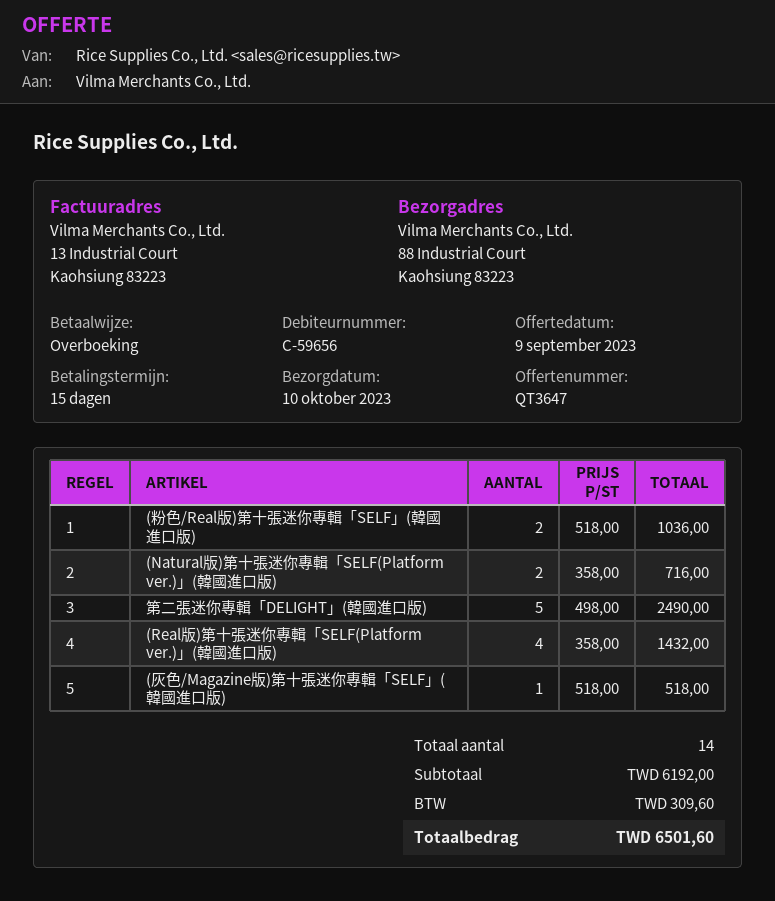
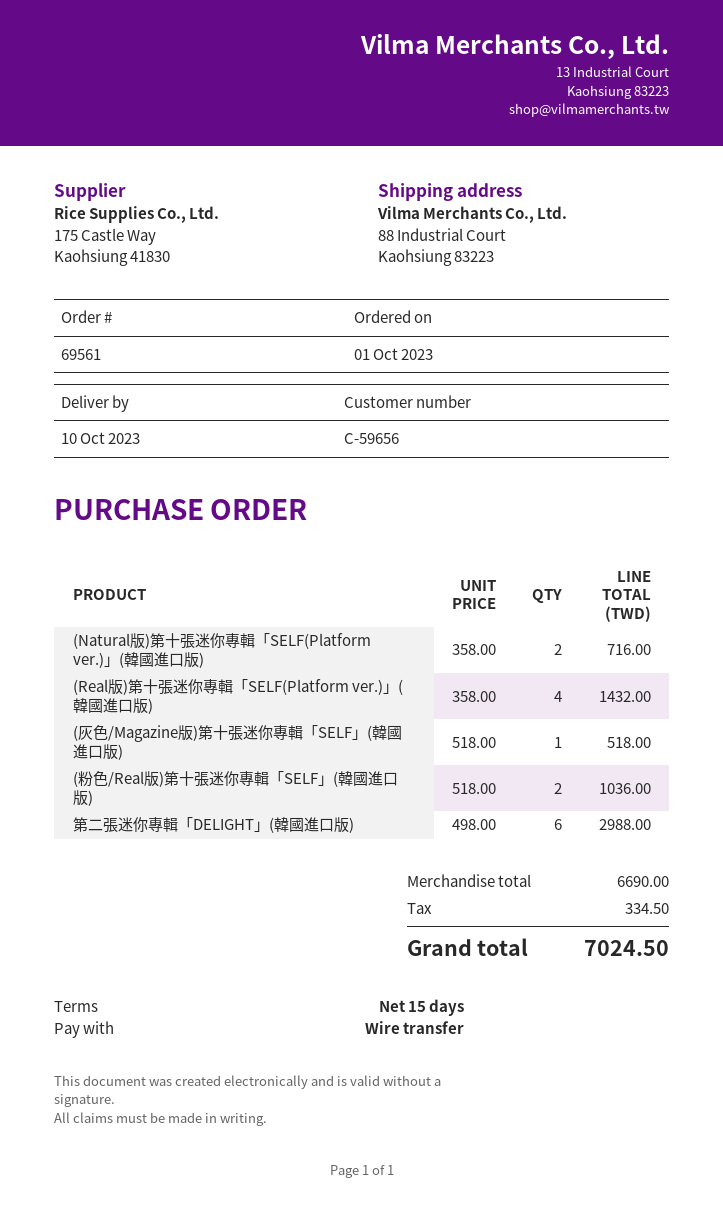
第二張迷你專輯「DELIGHT」(韓國進口版): 5 x 498.00 = 2490.00 -> 6 x 498.00 = 2988.00
subtotal: 6192.00 -> 6690.00
tax: 309.60 -> 334.50
total: 6501.60 -> 7024.50

